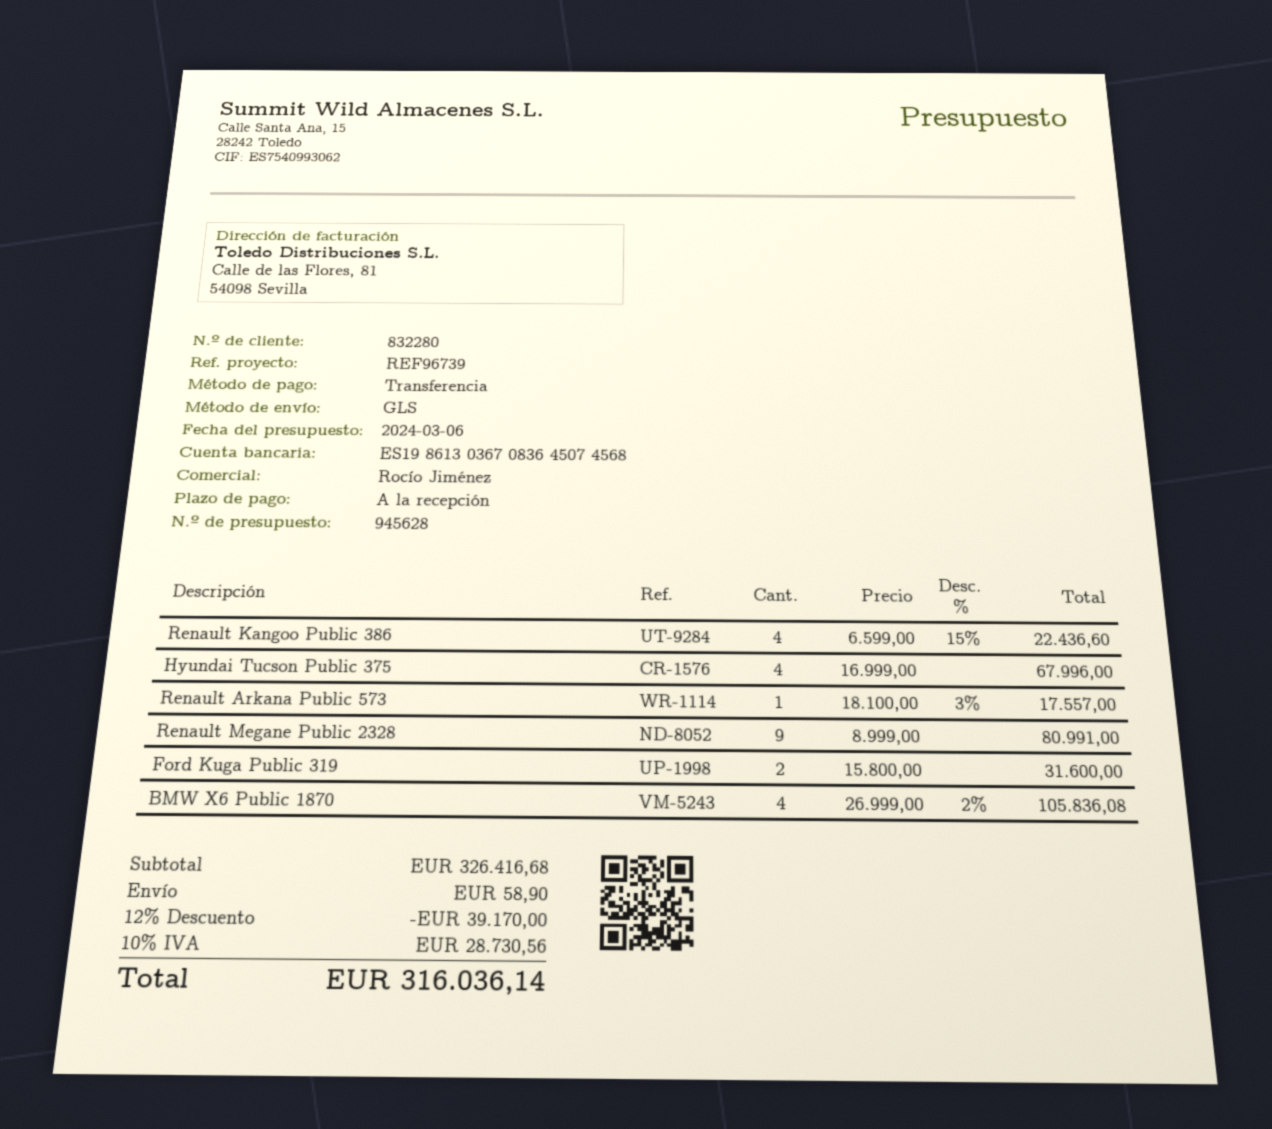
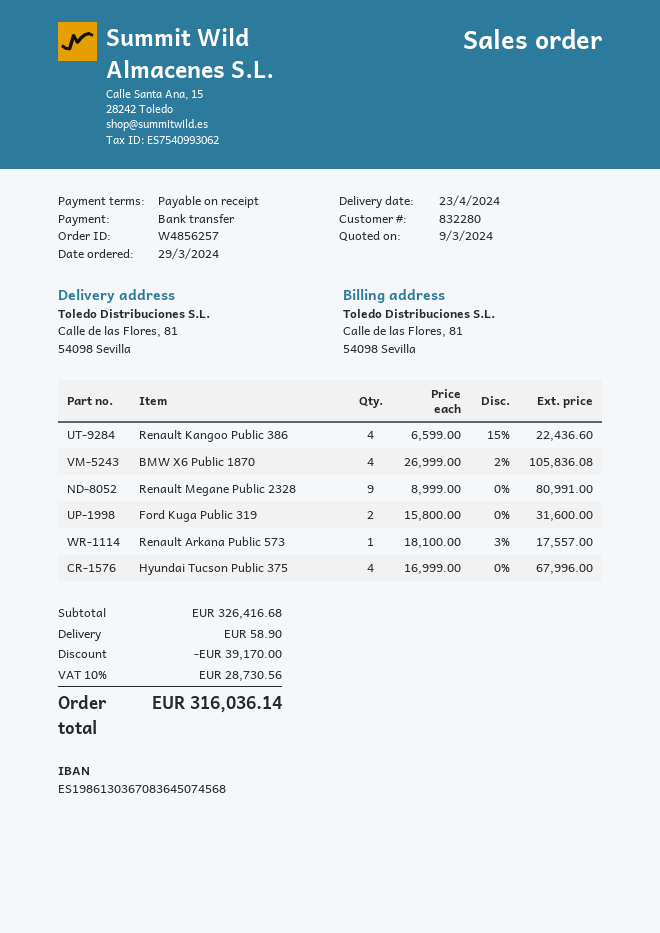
quote date: 2024-03-06 -> 2024-03-09

